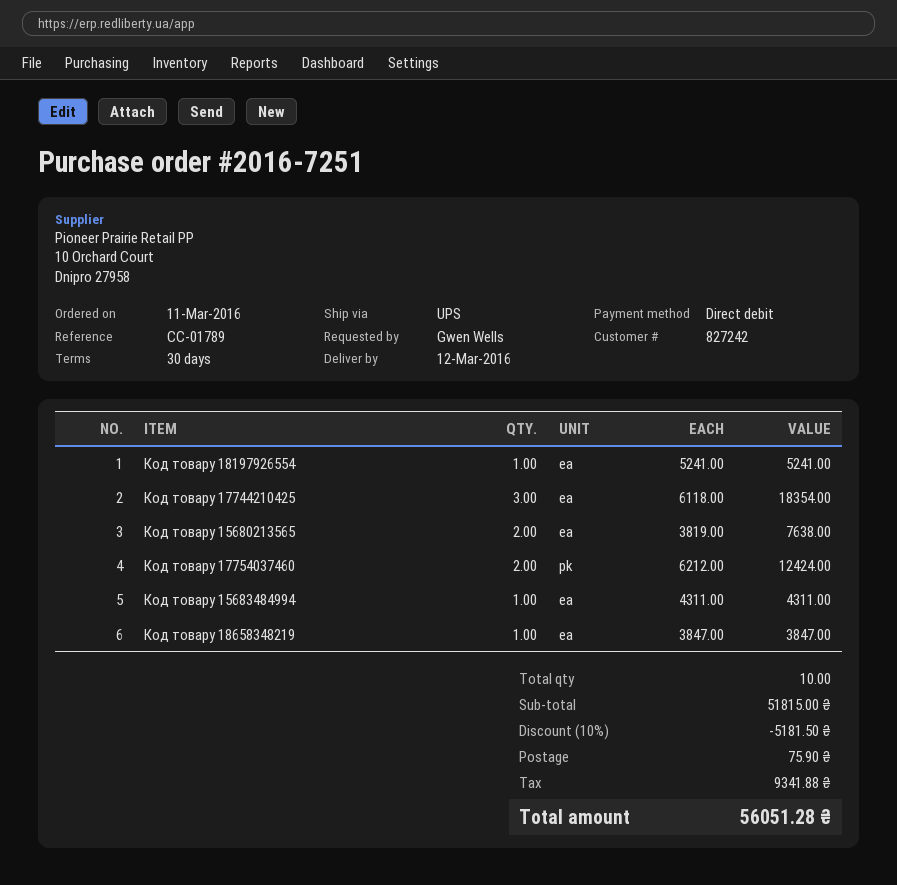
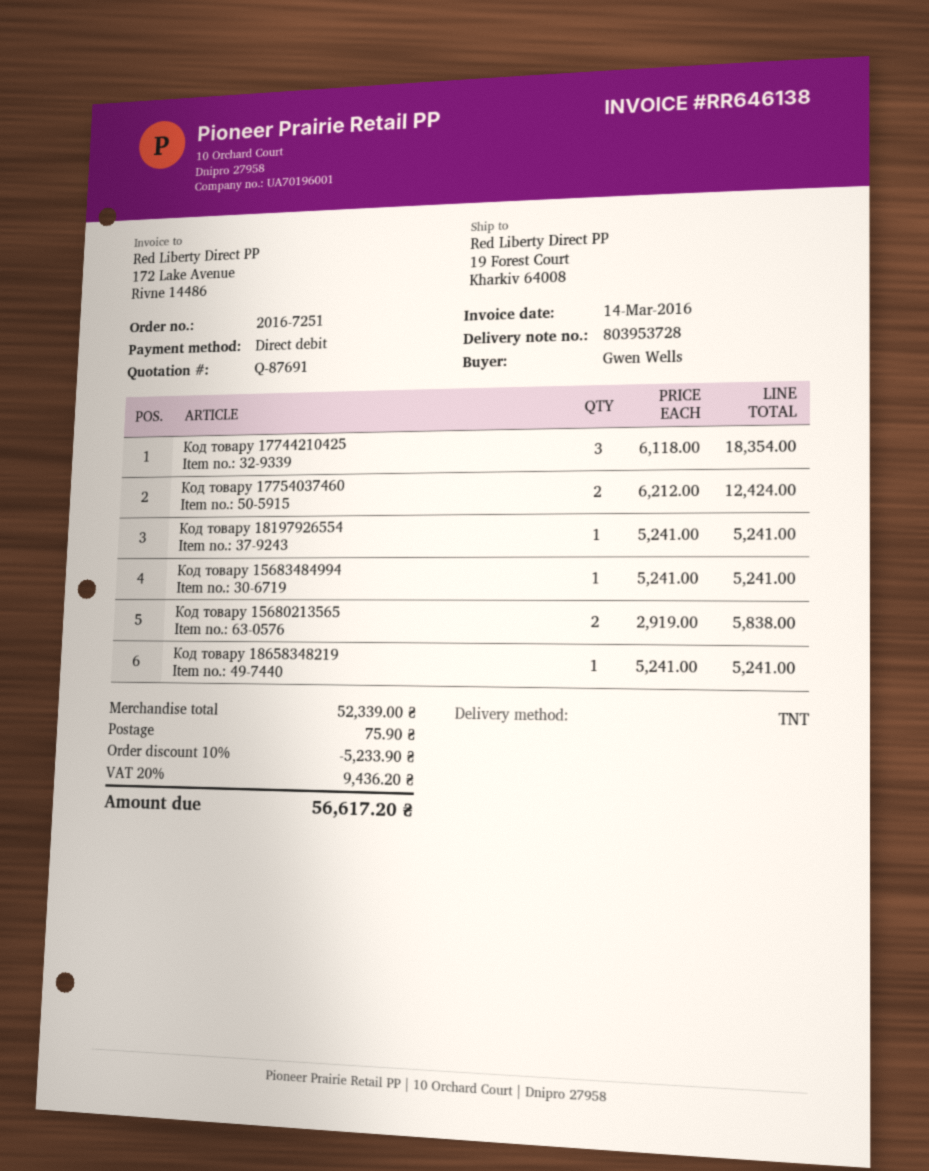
shipping method: UPS -> TNT
Код товару 15680213565: 2 x 3819.00 = 7638.00 -> 2 x 2919.00 = 5838.00
Код товару 15683484994: 1 x 4311.00 = 4311.00 -> 1 x 5241.00 = 5241.00
Код товару 18658348219: 1 x 3847.00 = 3847.00 -> 1 x 5241.00 = 5241.00
subtotal: 51815.00 -> 52339.00
discount: 10% = 5181.50 -> 10% = 5233.90
tax: 9341.88 -> 9436.20
total: 56051.28 -> 56617.20

